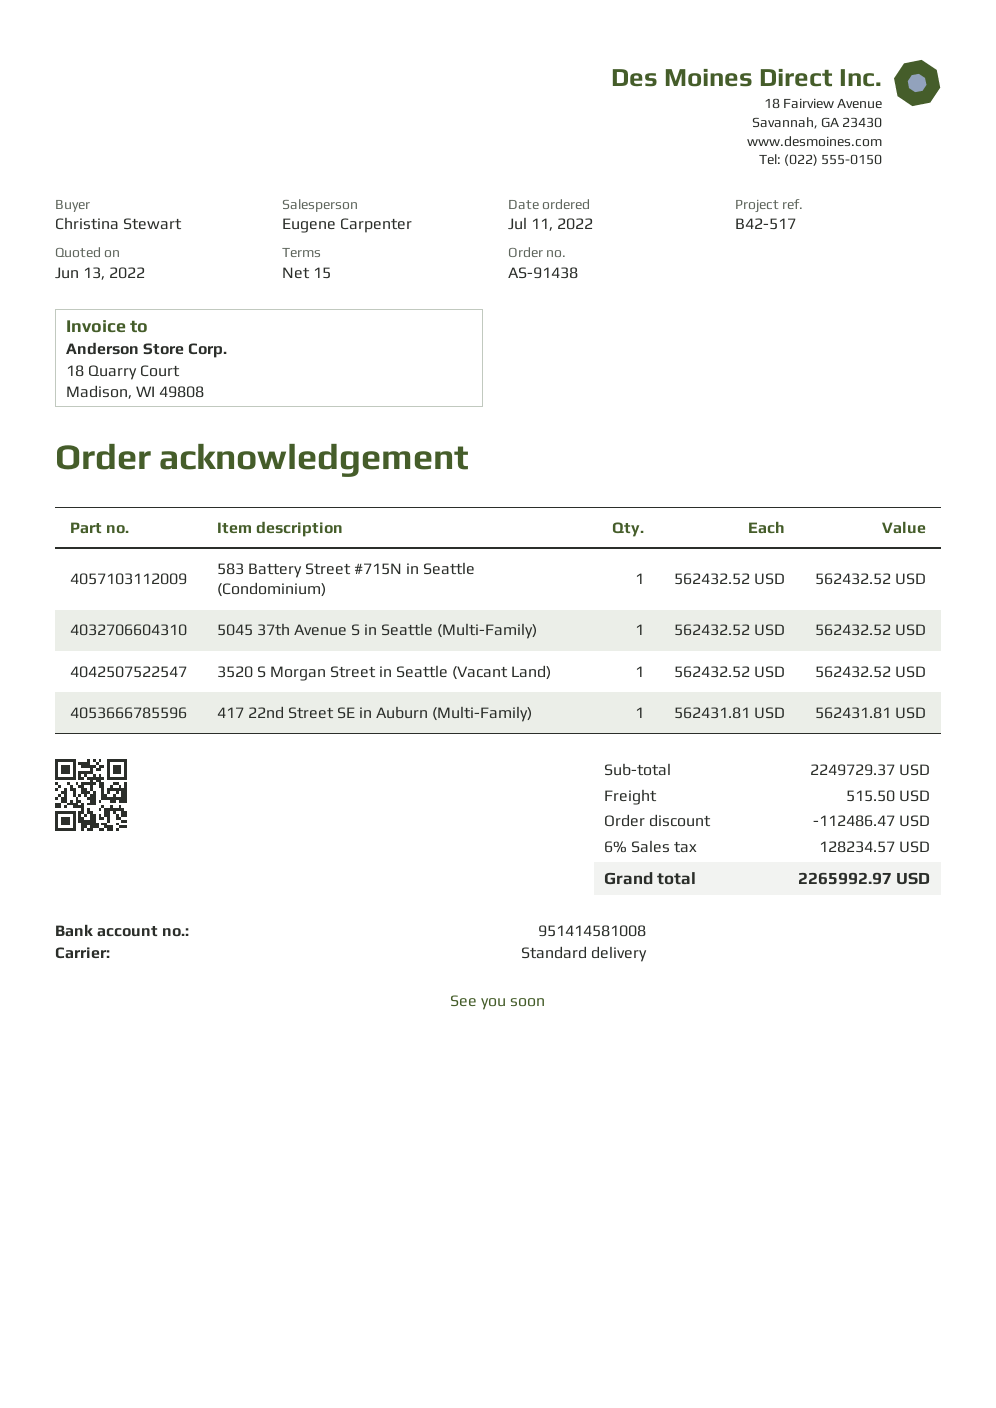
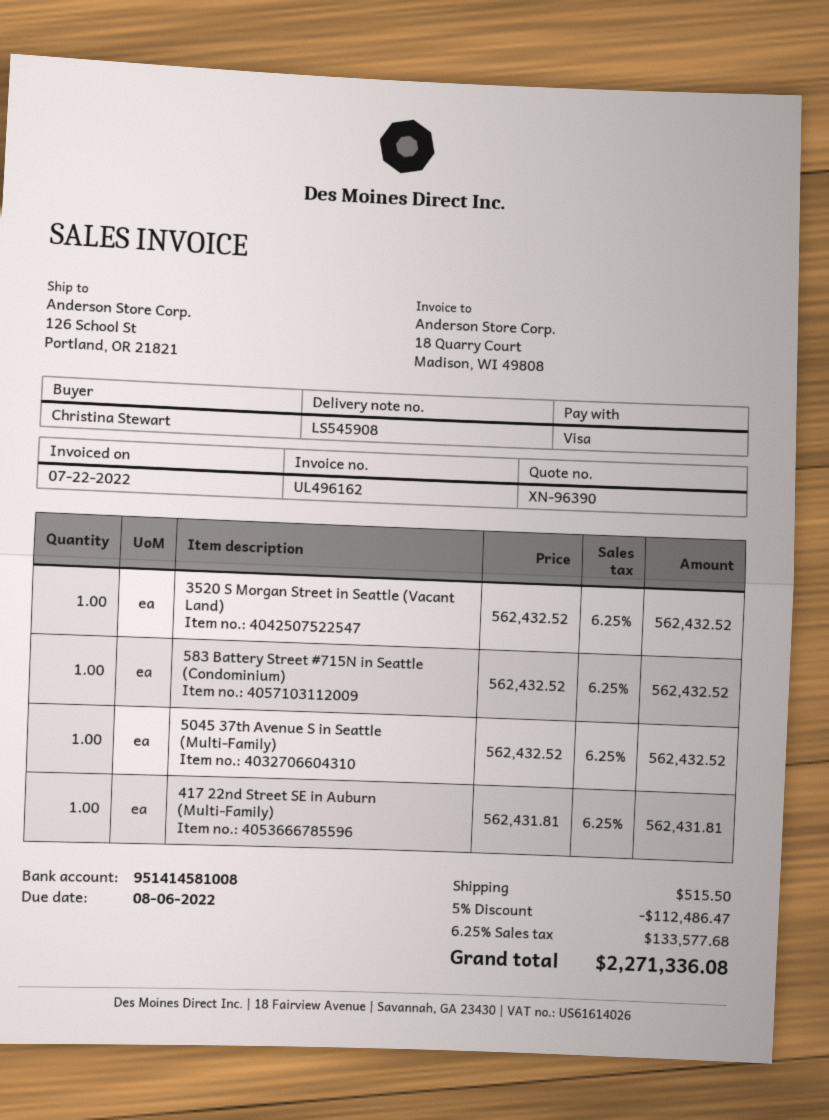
tax: 6% = 128234.57 -> 6.25% = 133577.68
total: 2265992.97 -> 2271336.08

